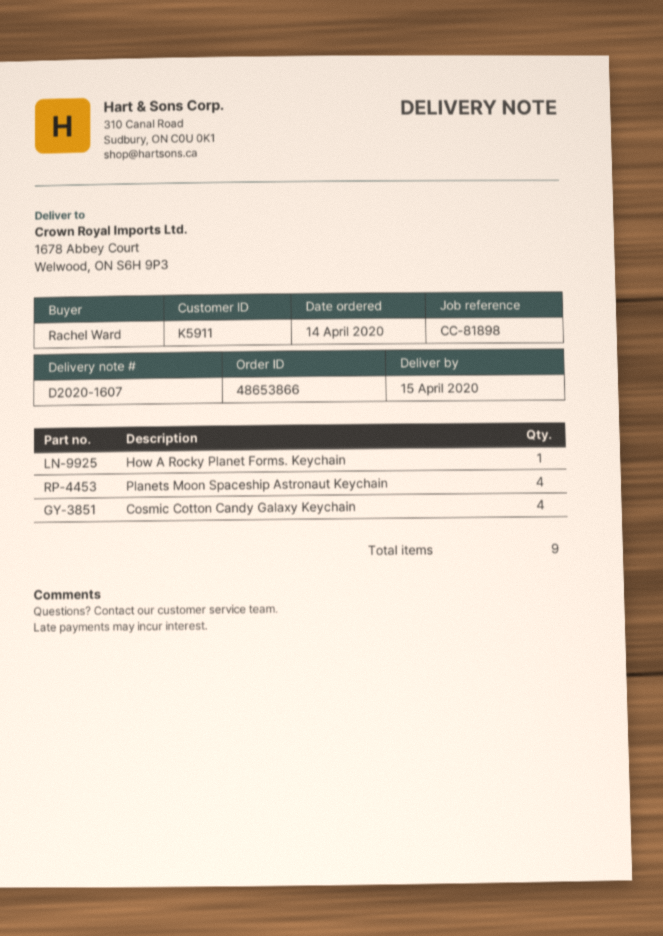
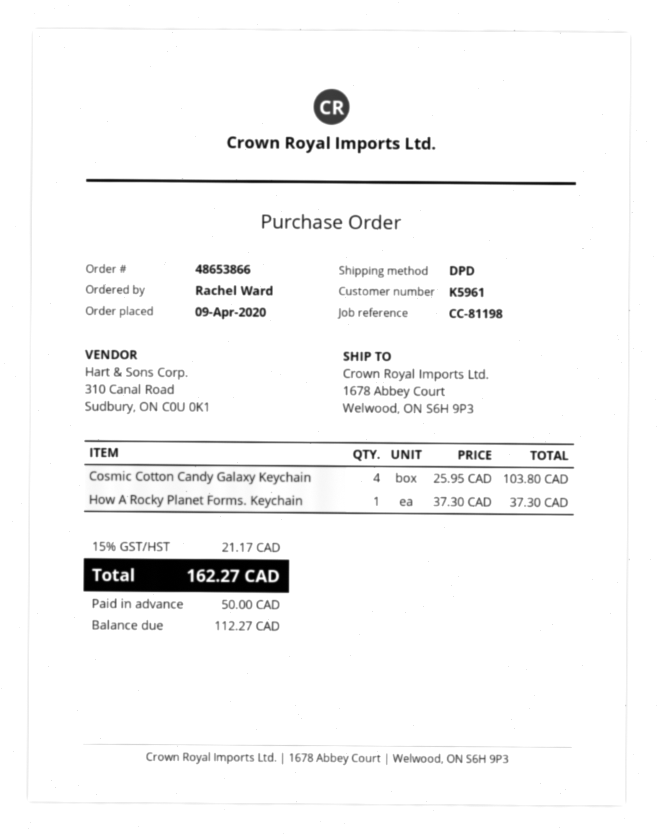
order date: 2020-04-14 -> 2020-04-09
customer number: K5911 -> K5961
reference: CC-81898 -> CC-81198
Planets Moon Spaceship Astronaut Keychain: 4 -> none

